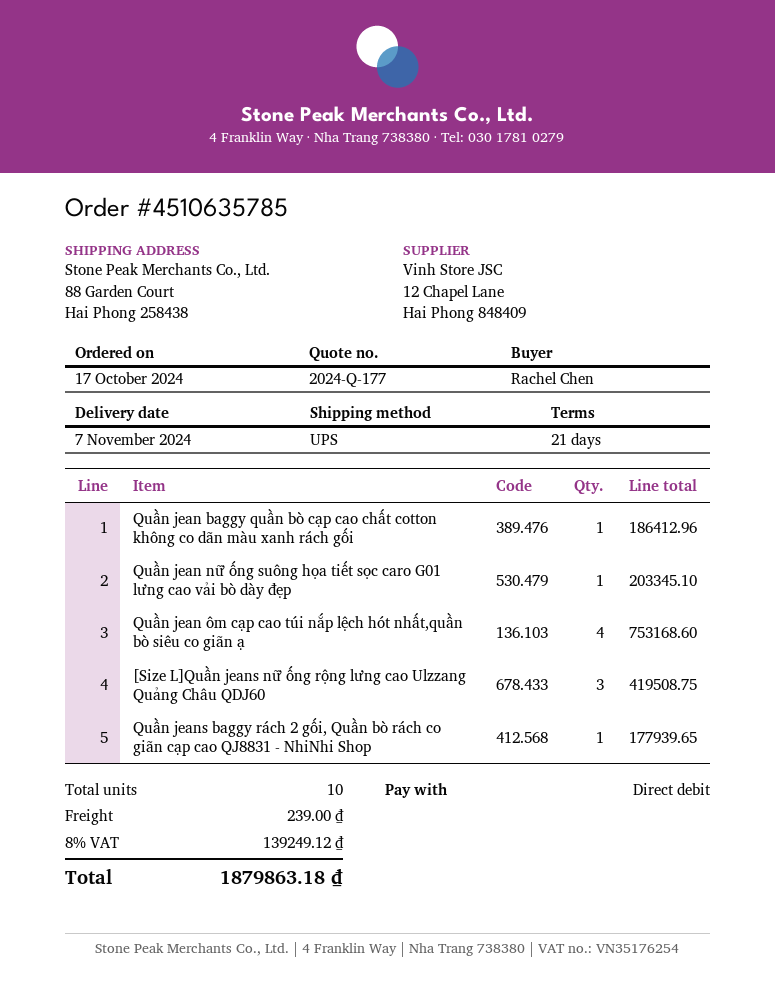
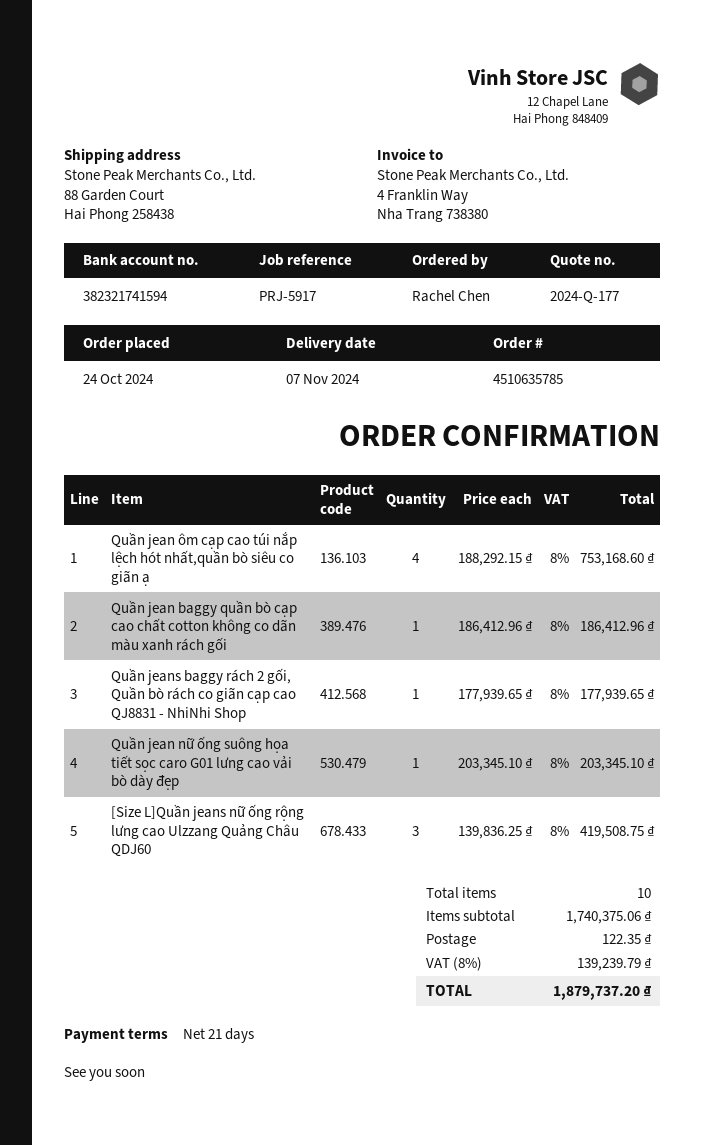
order date: 2024-10-17 -> 2024-10-24
shipping: 239.00 -> 122.35
tax: 8% = 139249.12 -> 8% = 139239.79
total: 1879863.18 -> 1879737.20

